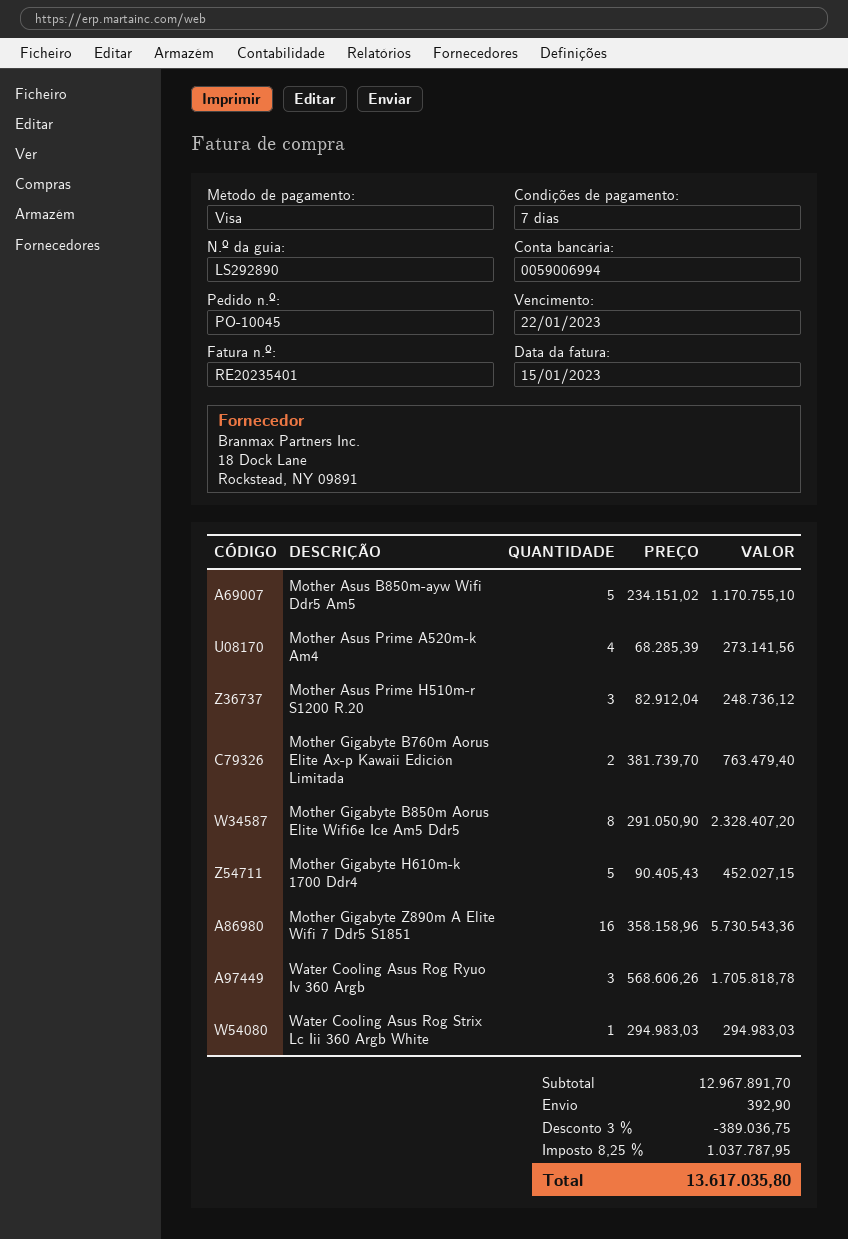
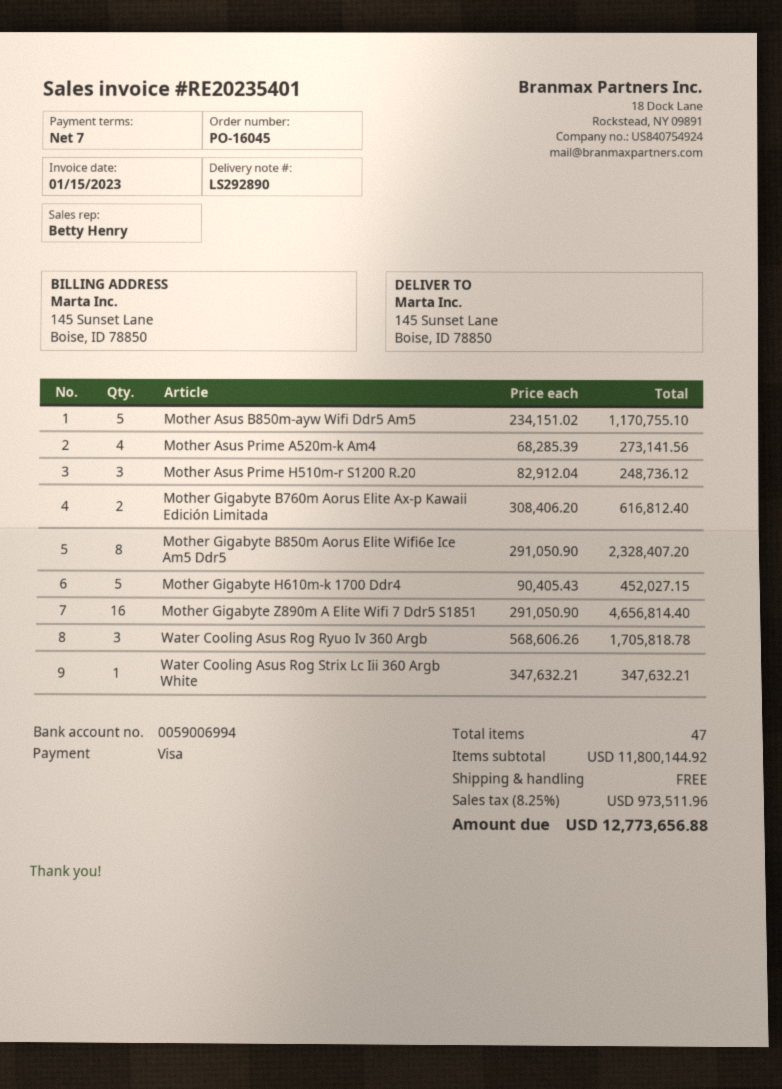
order number: PO-10045 -> PO-16045
Mother Gigabyte B760m Aorus Elite Ax-p Kawaii Edición Limitada: 2 x 381739.70 = 763479.40 -> 2 x 308406.20 = 616812.40
Mother Gigabyte Z890m A Elite Wifi 7 Ddr5 S1851: 16 x 358158.96 = 5730543.36 -> 16 x 291050.90 = 4656814.40
Water Cooling Asus Rog Strix Lc Iii 360 Argb White: 1 x 294983.03 = 294983.03 -> 1 x 347632.21 = 347632.21
subtotal: 12967891.70 -> 11800144.92
discount: 3% = 389036.75 -> none
shipping: 392.90 -> 0.00
tax: 8.25% = 1037787.95 -> 8.25% = 973511.96
total: 13617035.80 -> 12773656.88

